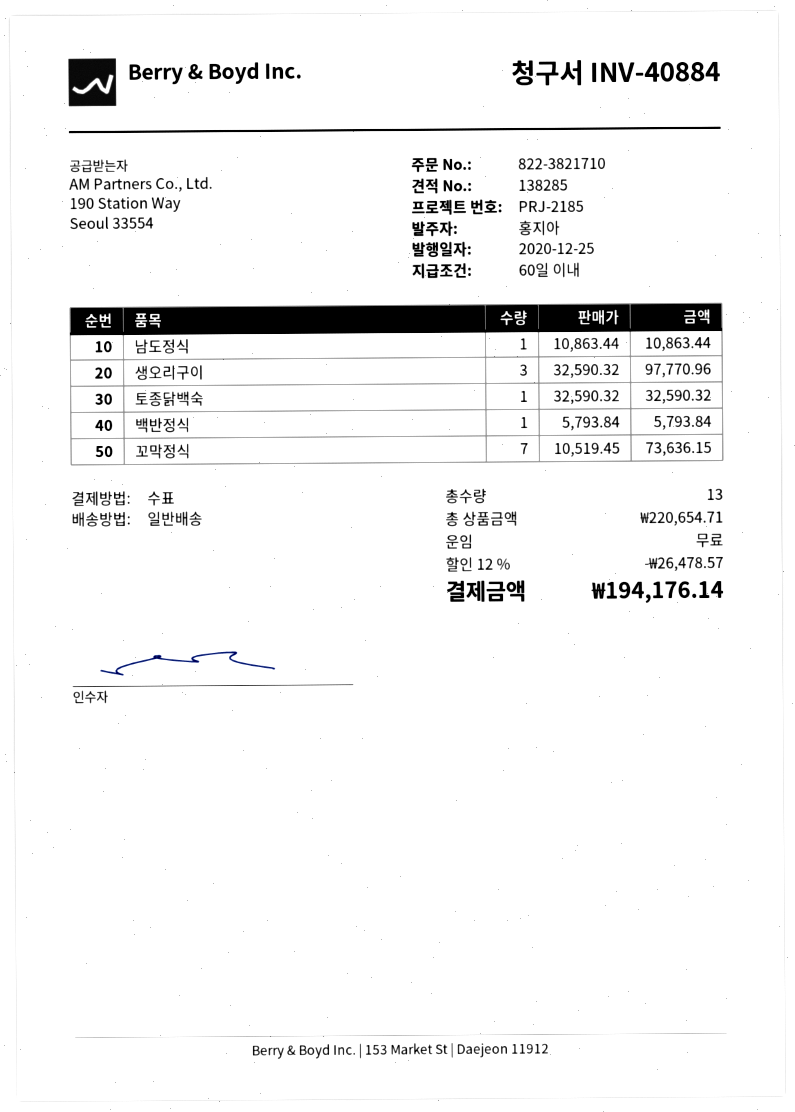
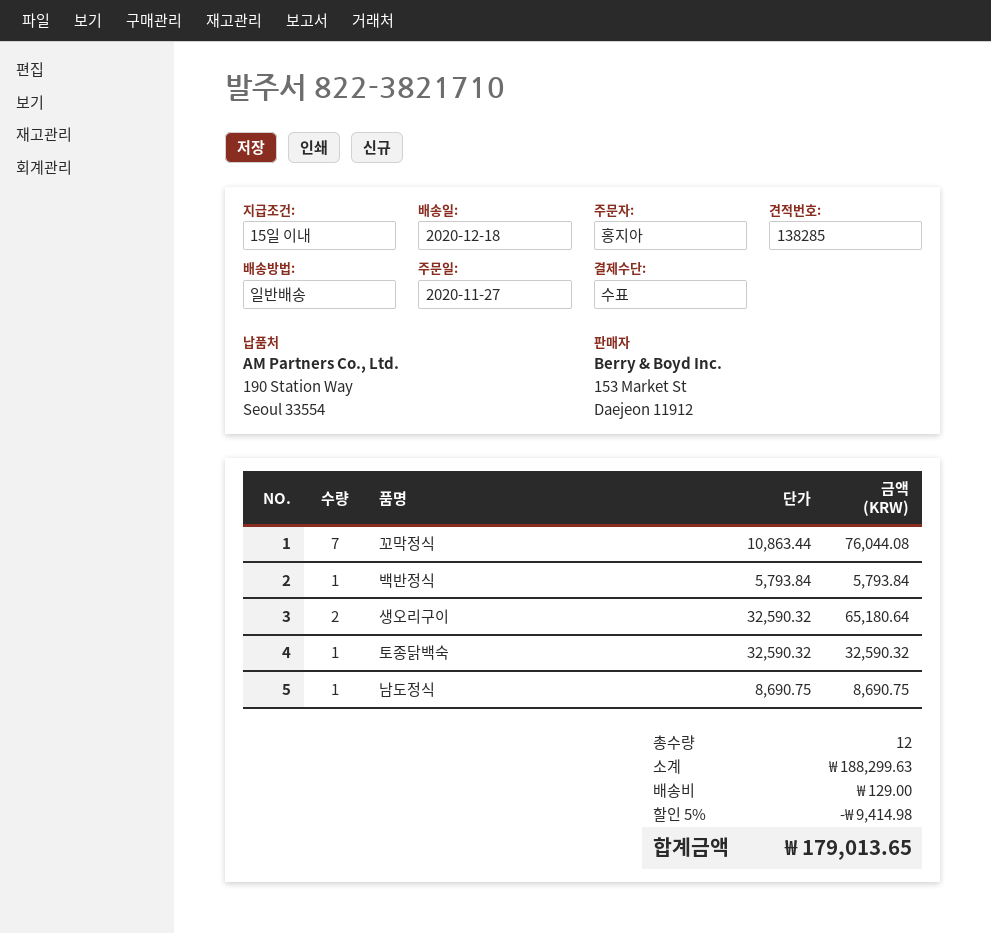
payment terms: 60 days -> 15 days
남도정식: 1 x 10863.44 = 10863.44 -> 1 x 8690.75 = 8690.75
생오리구이: 3 x 32590.32 = 97770.96 -> 2 x 32590.32 = 65180.64
꼬막정식: 7 x 10519.45 = 73636.15 -> 7 x 10863.44 = 76044.08
total quantity: 13 -> 12
subtotal: 220654.71 -> 188299.63
discount: 12% = 26478.57 -> 5% = 9414.98
shipping: 0.00 -> 129.00
total: 194176.14 -> 179013.65

